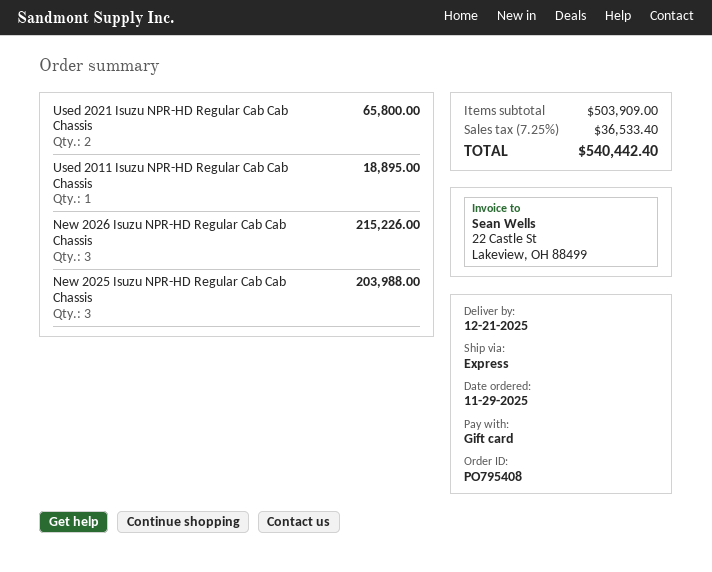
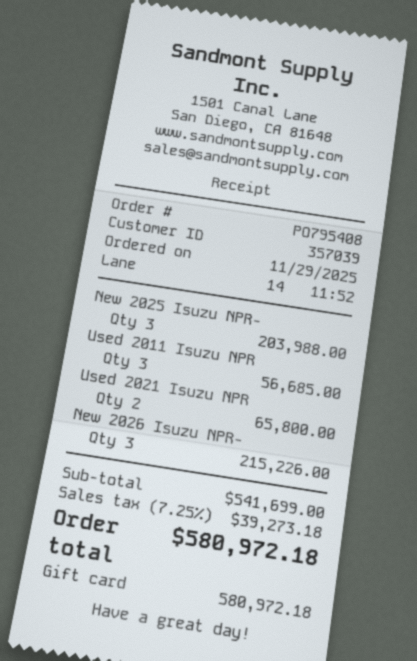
Used 2011 Isuzu NPR-HD Regular Cab Cab Chassis: 1 for 18895.00 -> 3 for 56685.00
subtotal: 503909.00 -> 541699.00
tax: 7.25% = 36533.40 -> 7.25% = 39273.18
total: 540442.40 -> 580972.18

